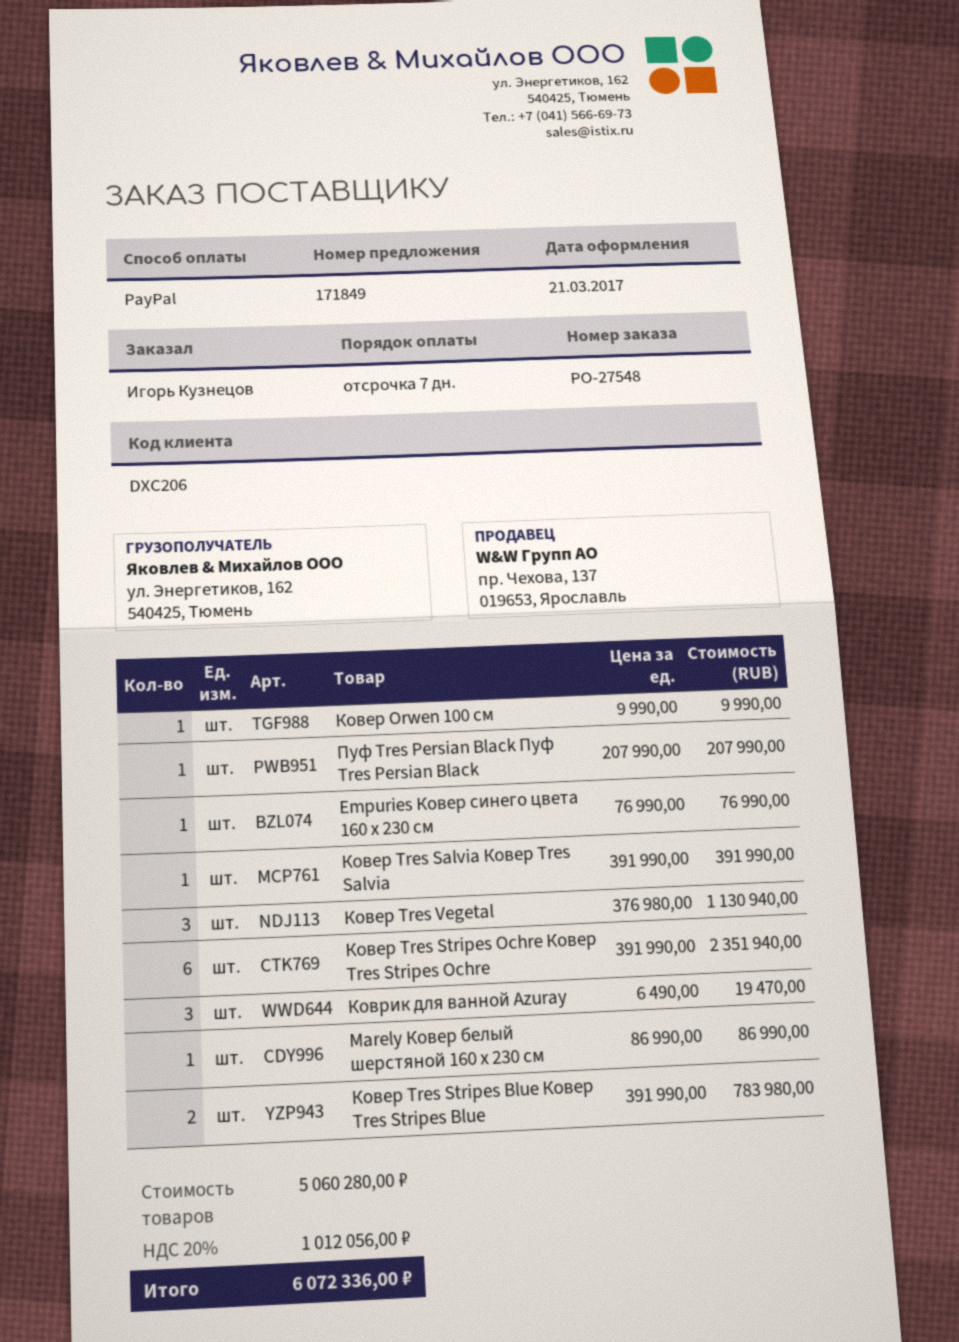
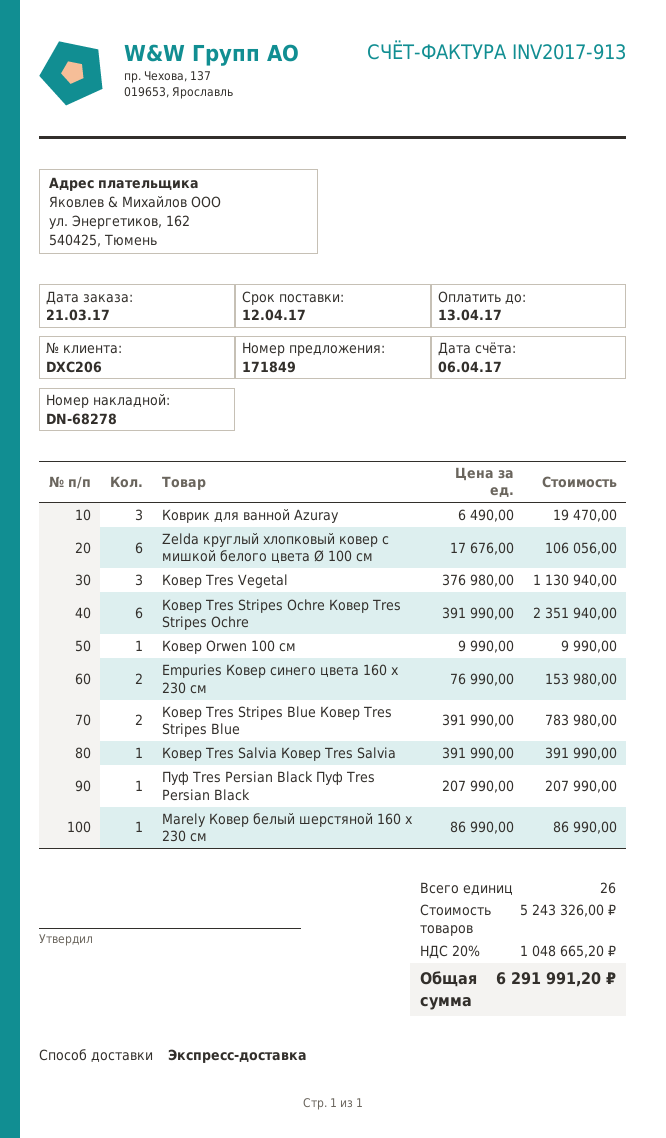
Empuries Ковер синего цвета 160 x 230 см: 1 x 76990.00 = 76990.00 -> 2 x 76990.00 = 153980.00
Zelda круглый хлопковый ковер с мишкой белого цвета Ø 100 см: none -> 6 x 17676.00 = 106056.00
subtotal: 5060280.00 -> 5243326.00
tax: 20% = 1012056.00 -> 20% = 1048665.20
total: 6072336.00 -> 6291991.20

